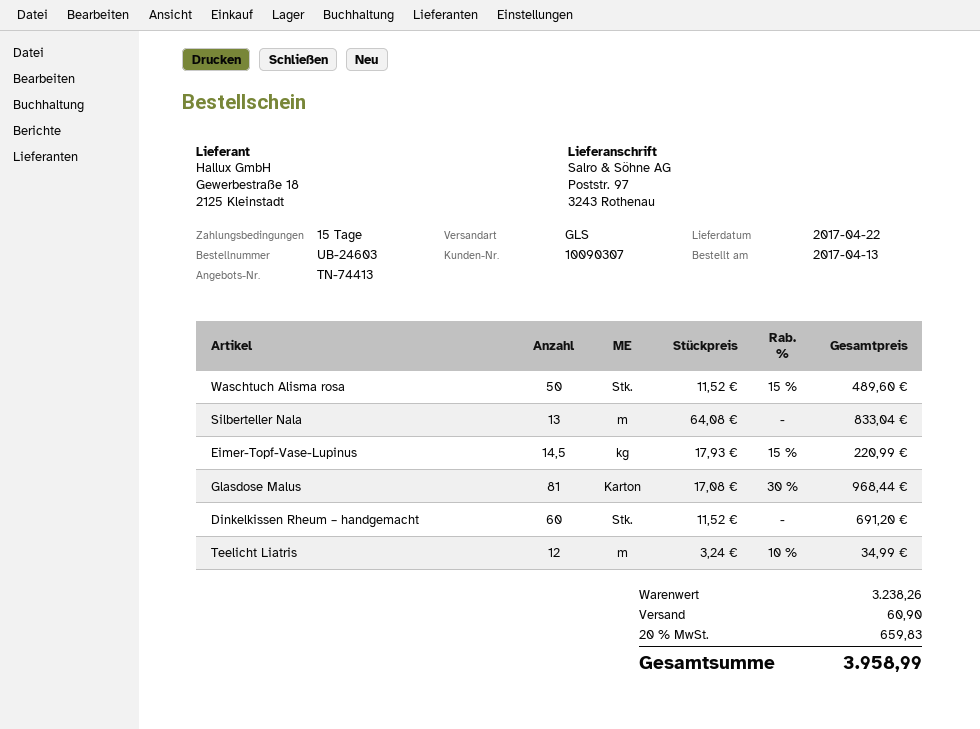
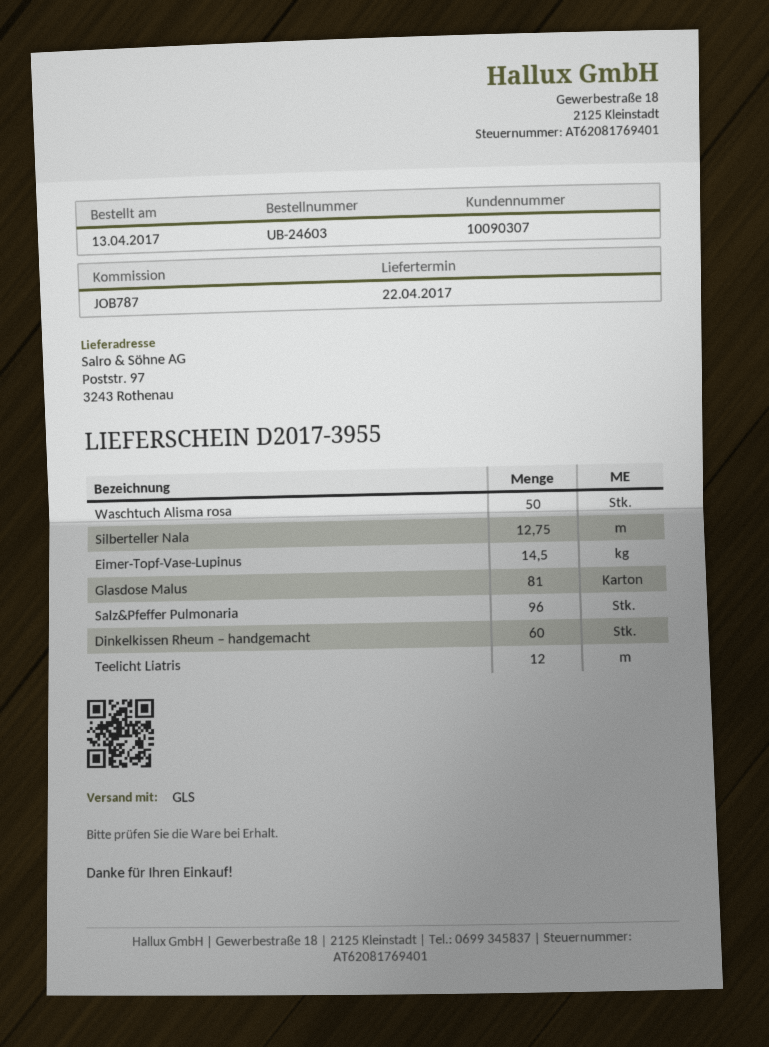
Silberteller Nala: 13 -> 12.75
Salz&Pfeffer Pulmonaria: none -> 96

